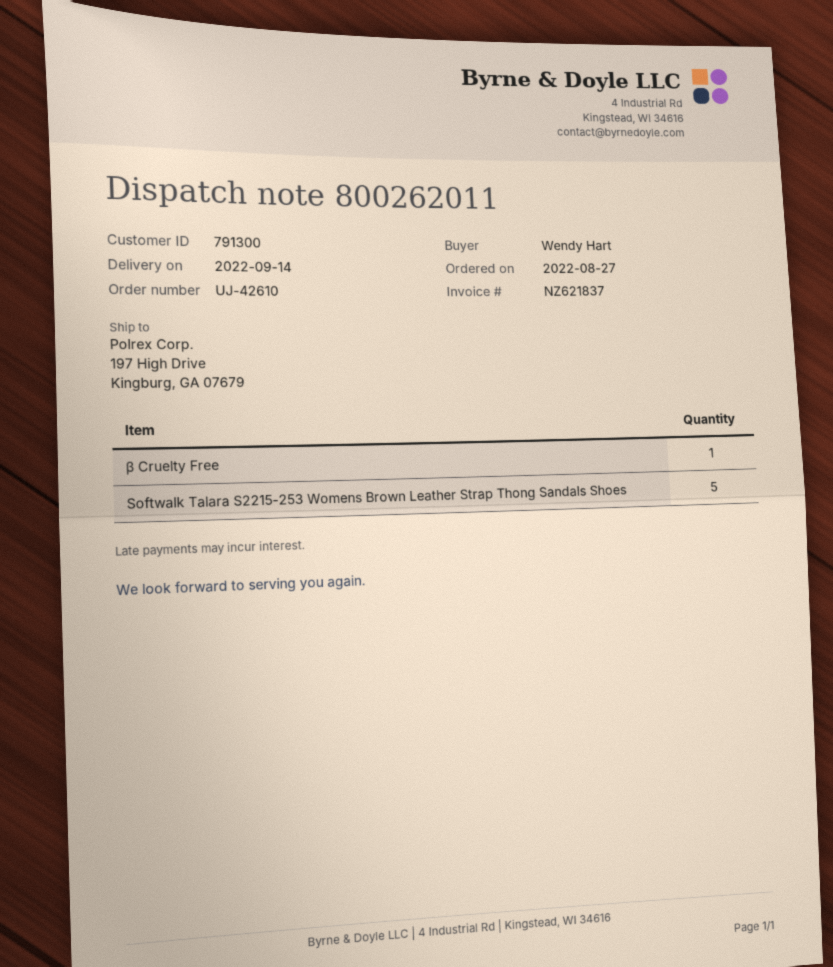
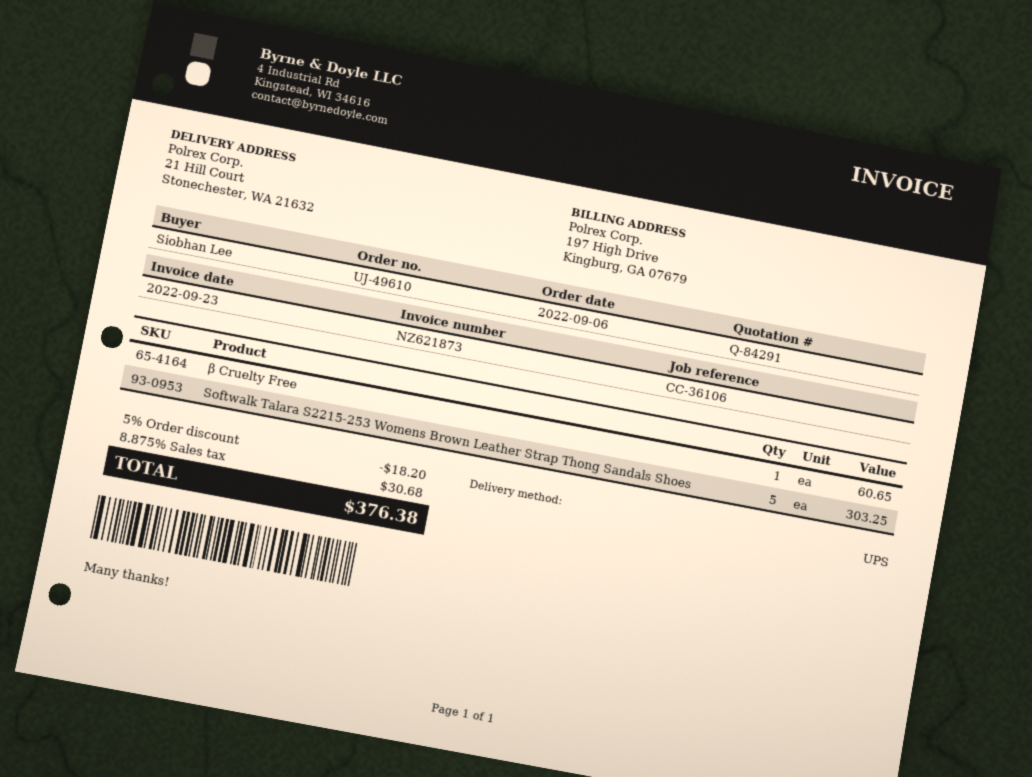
order number: UJ-42610 -> UJ-49610
order date: 2022-08-27 -> 2022-09-06
invoice number: NZ621837 -> NZ621873
ordered by: Wendy Hart -> Siobhan Lee
ship to: 197 High Drive, Kingburg, GA 07679 -> 21 Hill Court, Stonechester, WA 21632

